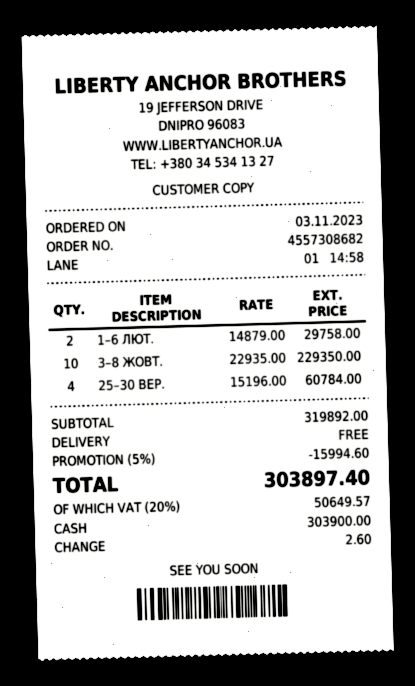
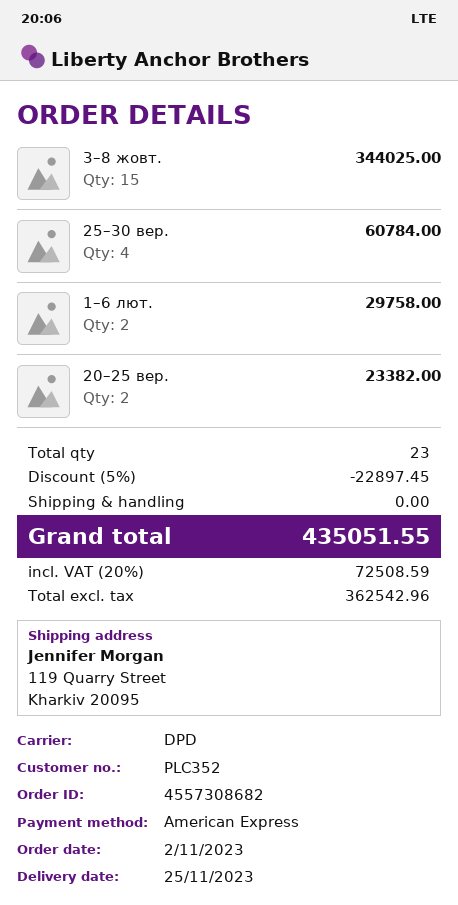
order date: 2023-11-03 -> 2023-11-02
payment method: cash -> American Express
3–8 ЖОВТ.: 10 for 229350.00 -> 15 for 344025.00
20–25 вер.: none -> 2 for 23382.00
discount: 5% = 15994.60 -> 5% = 22897.45
tax: 20% = 50649.57 -> 20% = 72508.59
total: 303897.40 -> 435051.55

